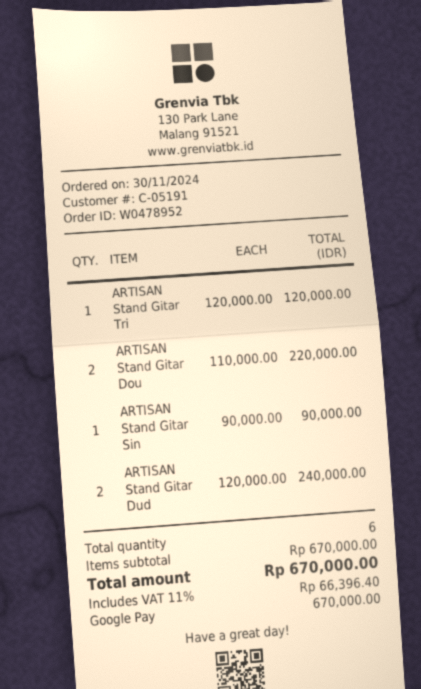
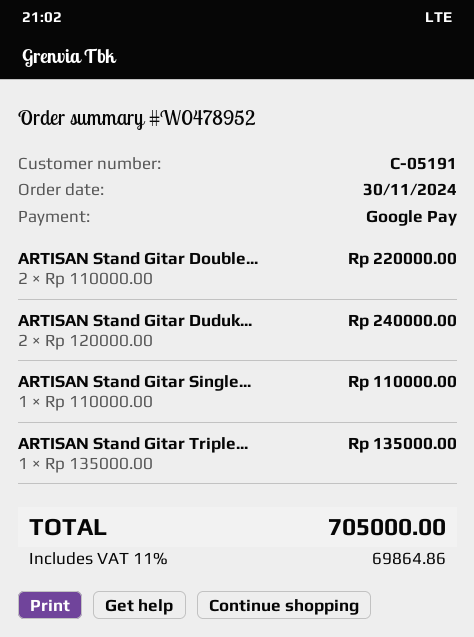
ARTISAN Stand Gitar Tri: 1 x 120000.00 = 120000.00 -> 1 x 135000.00 = 135000.00
ARTISAN Stand Gitar Sin: 1 x 90000.00 = 90000.00 -> 1 x 110000.00 = 110000.00
tax: 11% = 66396.40 -> 11% = 69864.86
total: 670000.00 -> 705000.00

